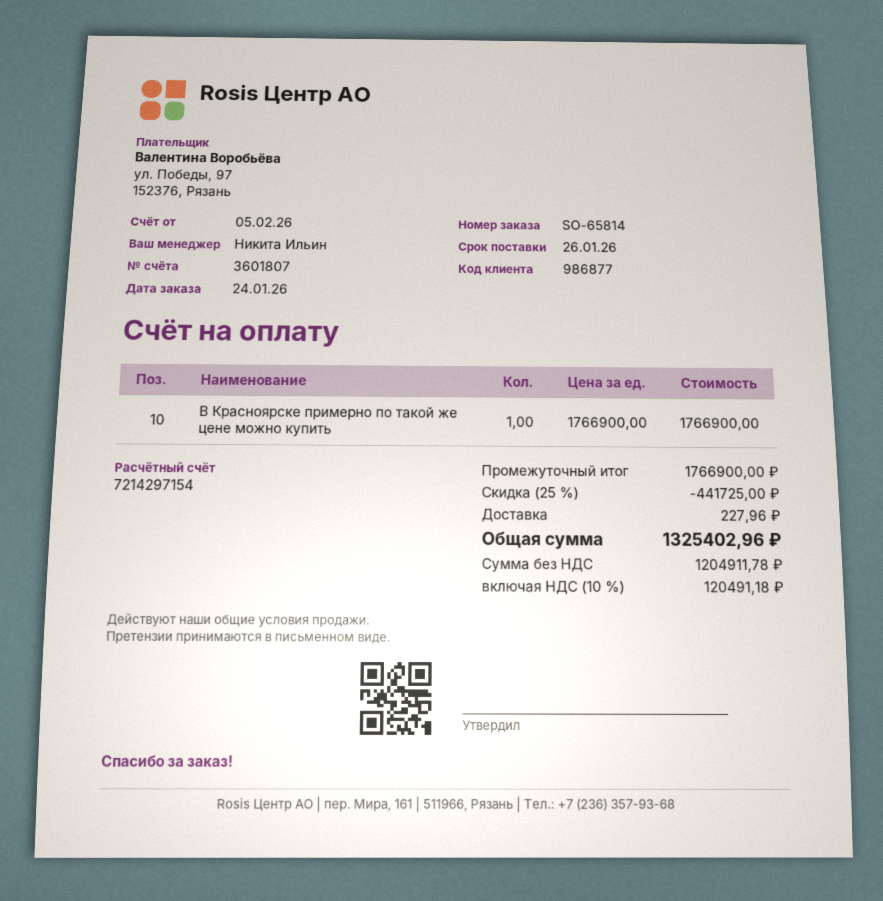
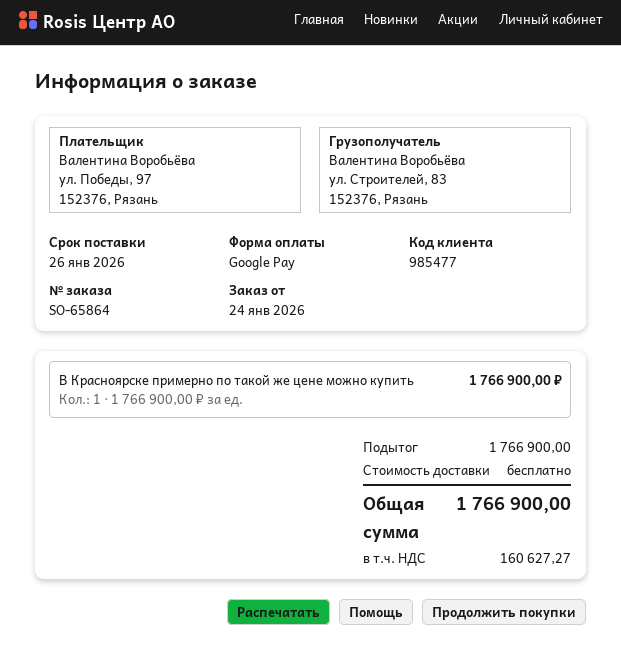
order number: SO-65814 -> SO-65864
customer number: 986877 -> 985477
discount: 25% = 441725.00 -> none
shipping: 227.96 -> 0.00
tax: 120491.18 -> 160627.27
total: 1325402.96 -> 1766900.00

